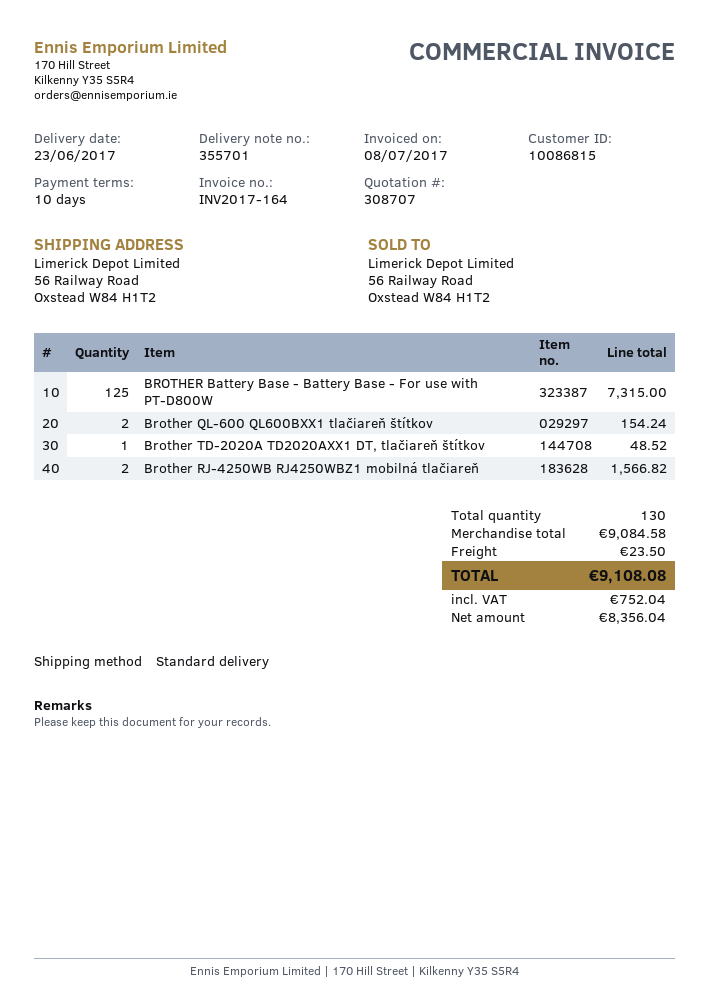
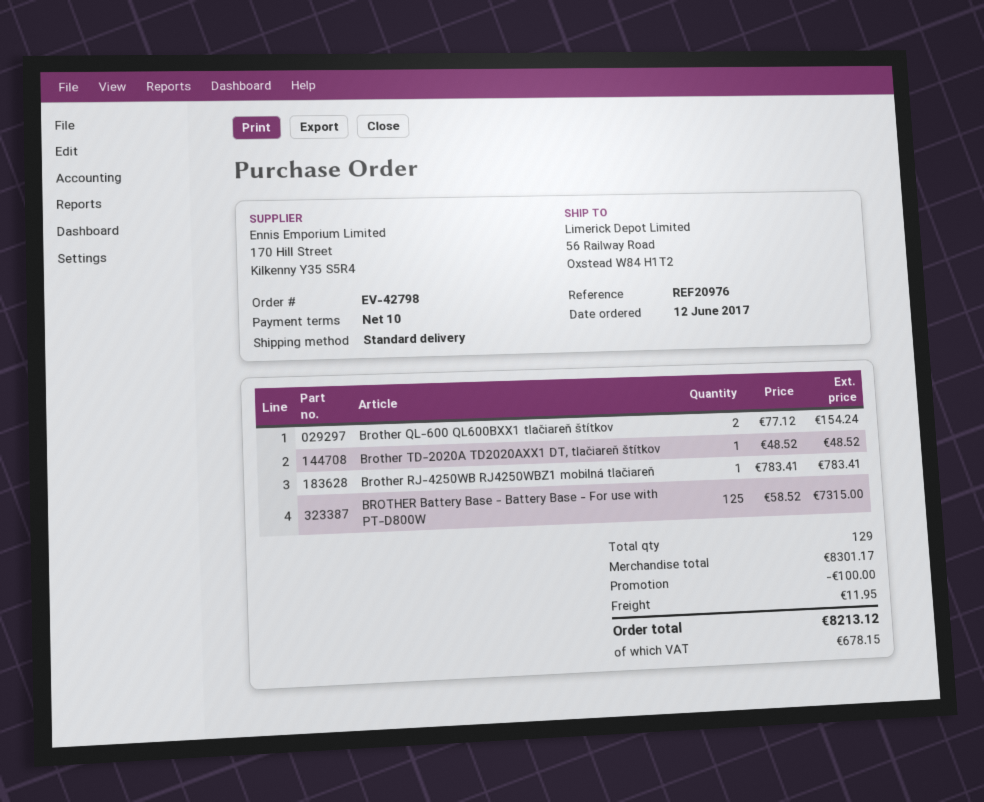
Brother RJ-4250WB RJ4250WBZ1 mobilná tlačiareň: 2 for 1566.82 -> 1 for 783.41
total quantity: 130 -> 129
subtotal: 9084.58 -> 8301.17
discount: none -> 100.00
shipping: 23.50 -> 11.95
tax: 752.04 -> 678.15
total: 9108.08 -> 8213.12

